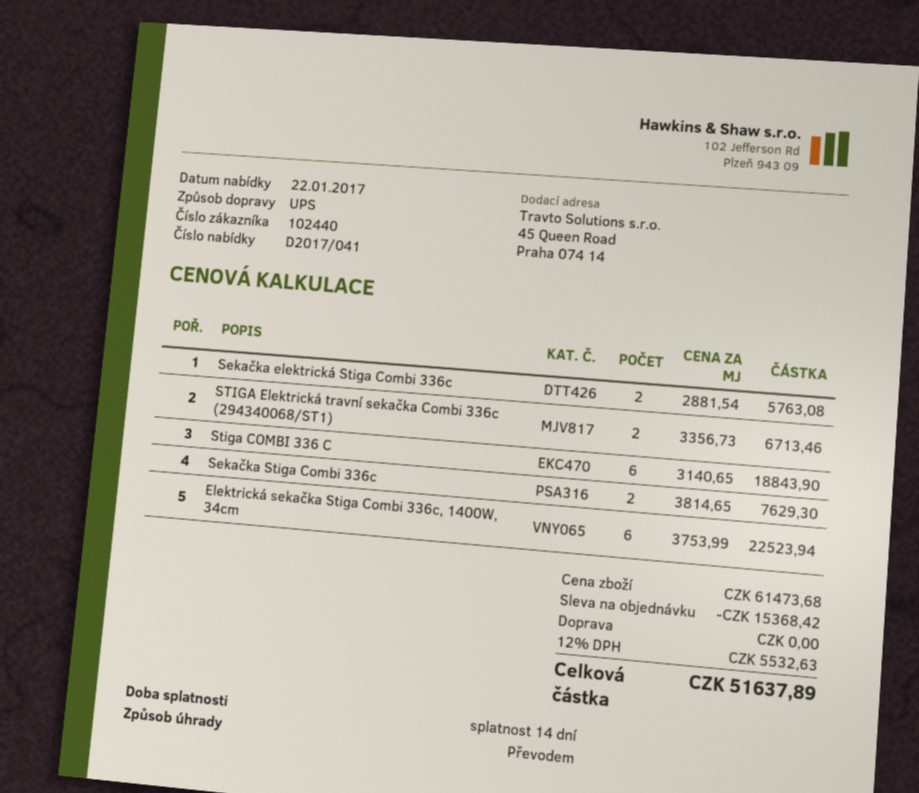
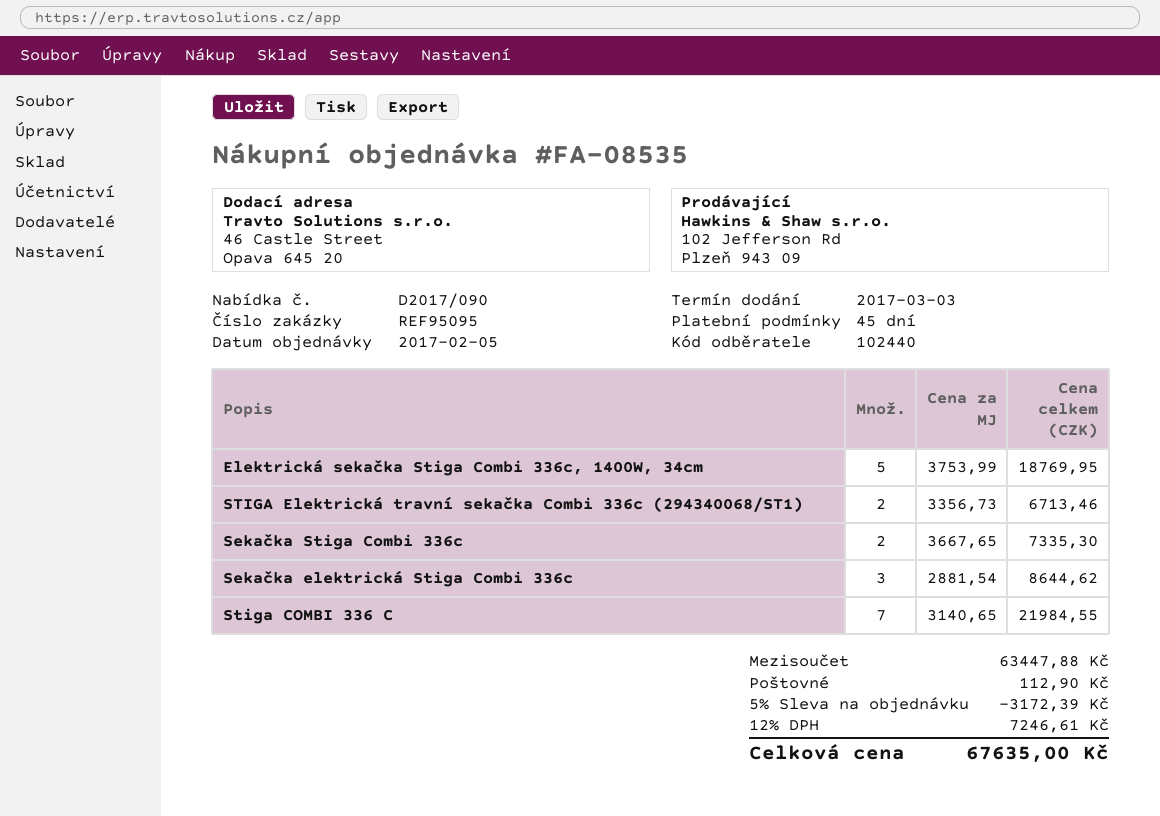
quote number: D2017/041 -> D2017/090
payment terms: 14 days -> 45 days
ship to: 45 Queen Road, Praha 074 14 -> 46 Castle Street, Opava 645 20
Sekačka elektrická Stiga Combi 336c: 2 x 2881.54 = 5763.08 -> 3 x 2881.54 = 8644.62
Stiga COMBI 336 C: 6 x 3140.65 = 18843.90 -> 7 x 3140.65 = 21984.55
Sekačka Stiga Combi 336c: 2 x 3814.65 = 7629.30 -> 2 x 3667.65 = 7335.30
Elektrická sekačka Stiga Combi 336c, 1400W, 34cm: 6 x 3753.99 = 22523.94 -> 5 x 3753.99 = 18769.95
subtotal: 61473.68 -> 63447.88
discount: 15368.42 -> 3172.39
shipping: 0.00 -> 112.90
tax: 12% = 5532.63 -> 12% = 7246.61
total: 51637.89 -> 67635.00

